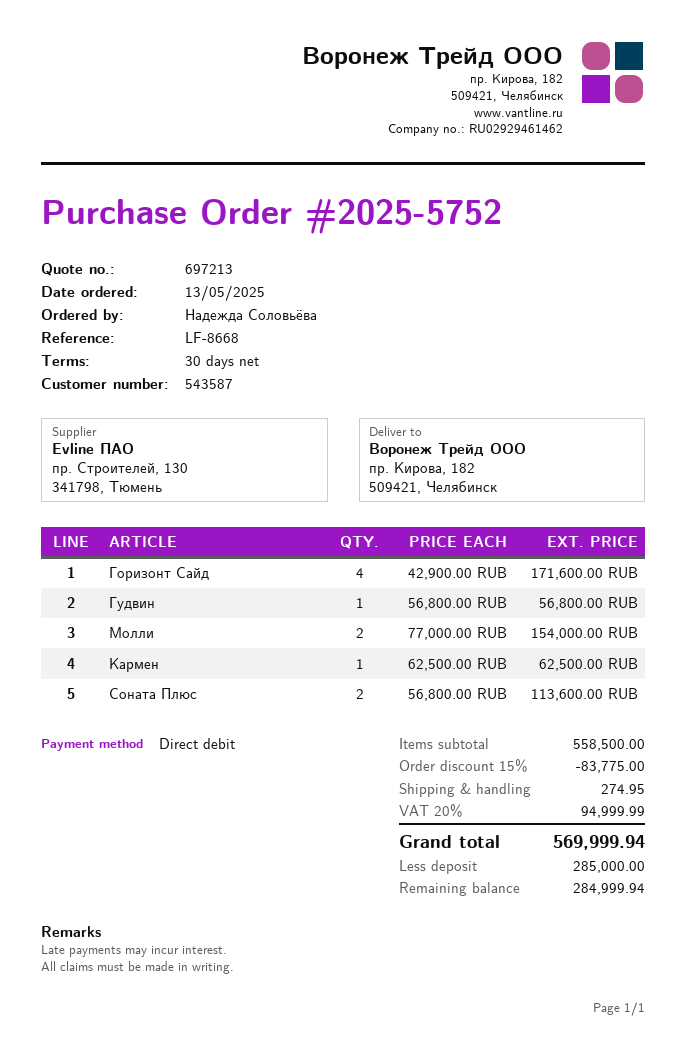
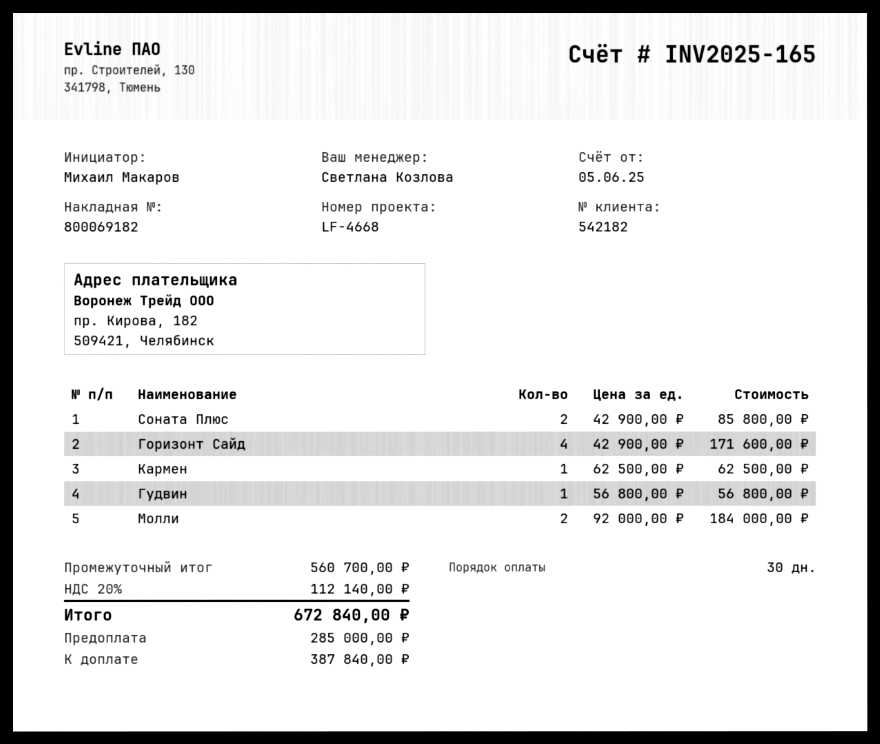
customer number: 543587 -> 542182
reference: LF-8668 -> LF-4668
ordered by: Надежда Соловьёва -> Михаил Макаров
Молли: 2 x 77000.00 = 154000.00 -> 2 x 92000.00 = 184000.00
Соната Плюс: 2 x 56800.00 = 113600.00 -> 2 x 42900.00 = 85800.00
subtotal: 558500.00 -> 560700.00
discount: 15% = 83775.00 -> none
shipping: 274.95 -> none
tax: 20% = 94999.99 -> 20% = 112140.00
total: 569999.94 -> 672840.00
balance: 284999.94 -> 387840.00

